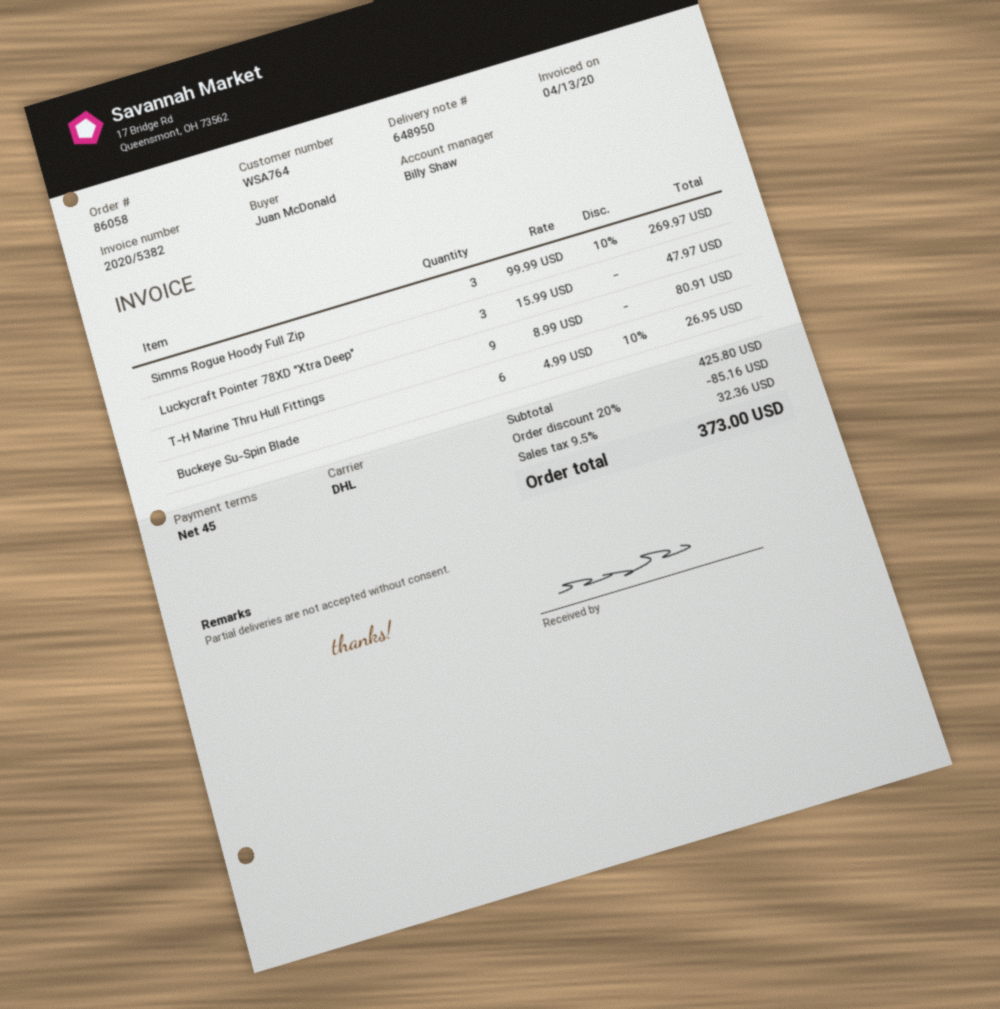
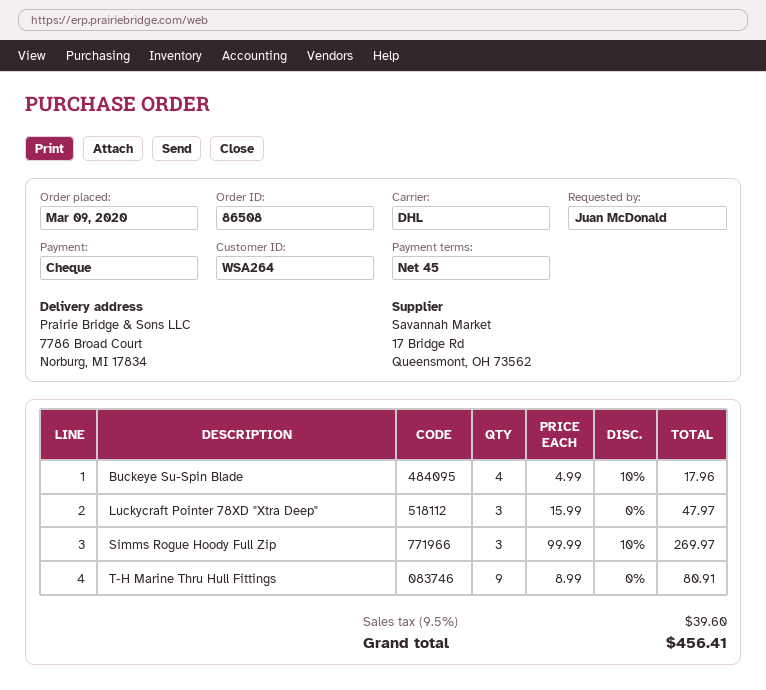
order number: 86058 -> 86508
customer number: WSA764 -> WSA264
Buckeye Su-Spin Blade: 6 x 4.99 - 10% = 26.95 -> 4 x 4.99 - 10% = 17.96
discount: 20% = 85.16 -> none
tax: 9.5% = 32.36 -> 9.5% = 39.60
total: 373.00 -> 456.41

